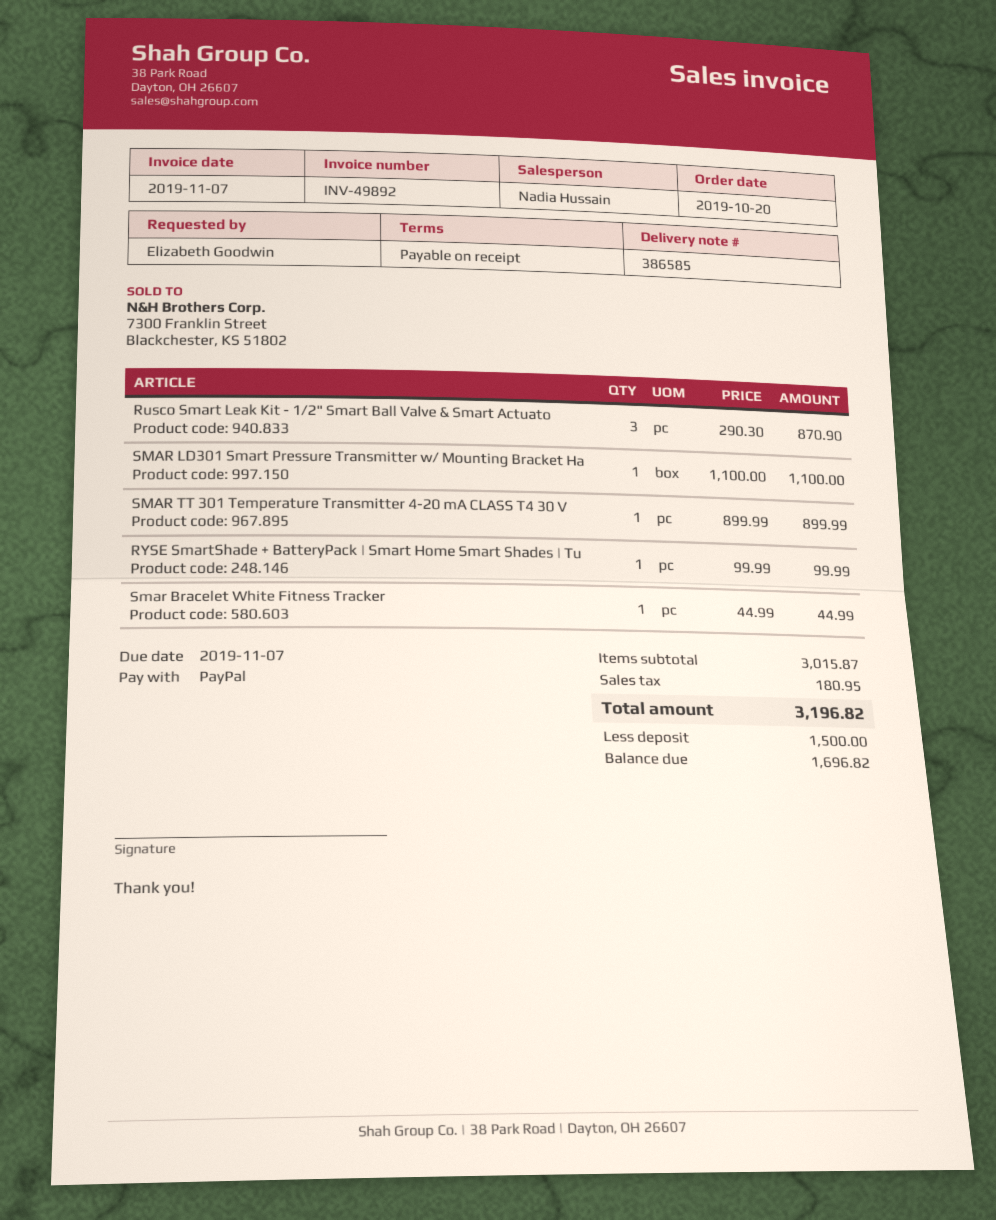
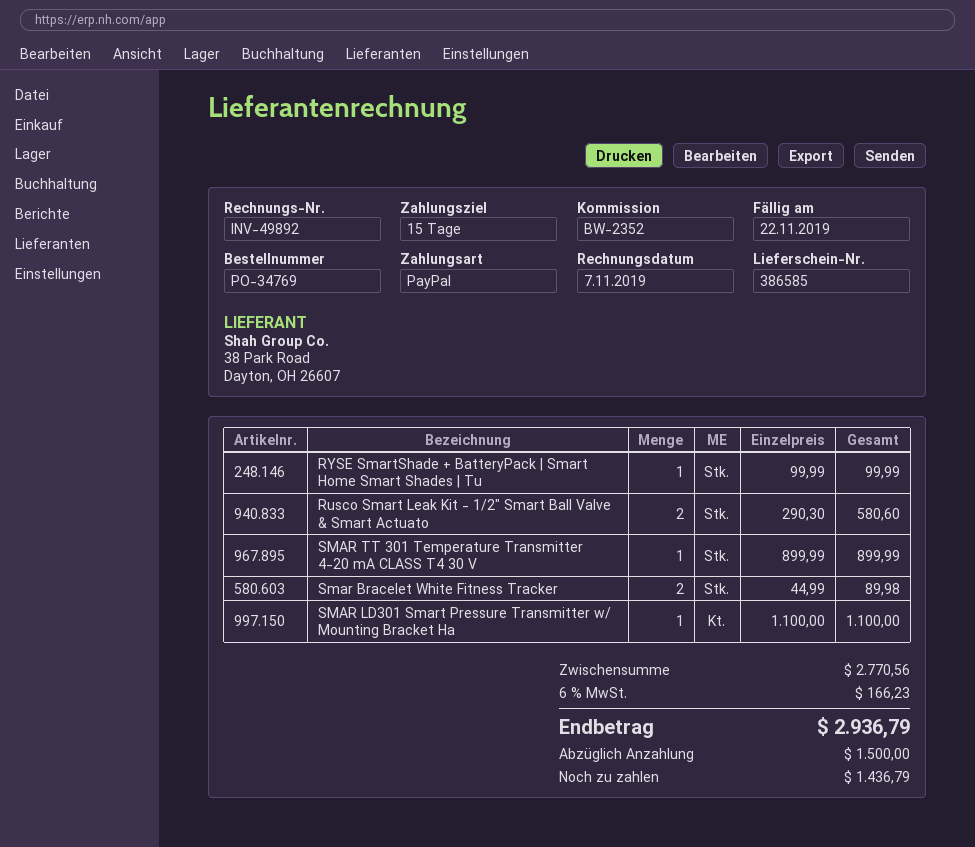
payment terms: on receipt -> 15 days
due date: 2019-11-07 -> 2019-11-22
Rusco Smart Leak Kit - 1/2" Smart Ball Valve & Smart Actuato: 3 x 290.30 = 870.90 -> 2 x 290.30 = 580.60
Smar Bracelet White Fitness Tracker: 1 x 44.99 = 44.99 -> 2 x 44.99 = 89.98
subtotal: 3015.87 -> 2770.56
tax: 180.95 -> 166.23
total: 3196.82 -> 2936.79
balance: 1696.82 -> 1436.79

